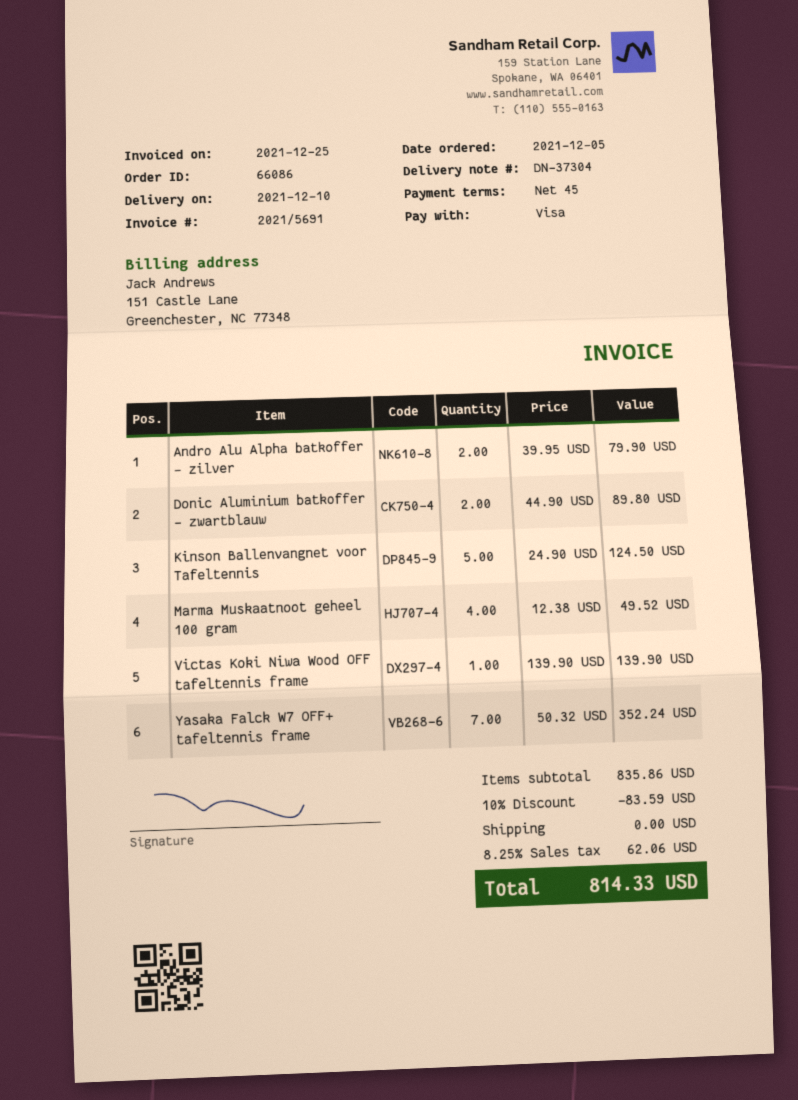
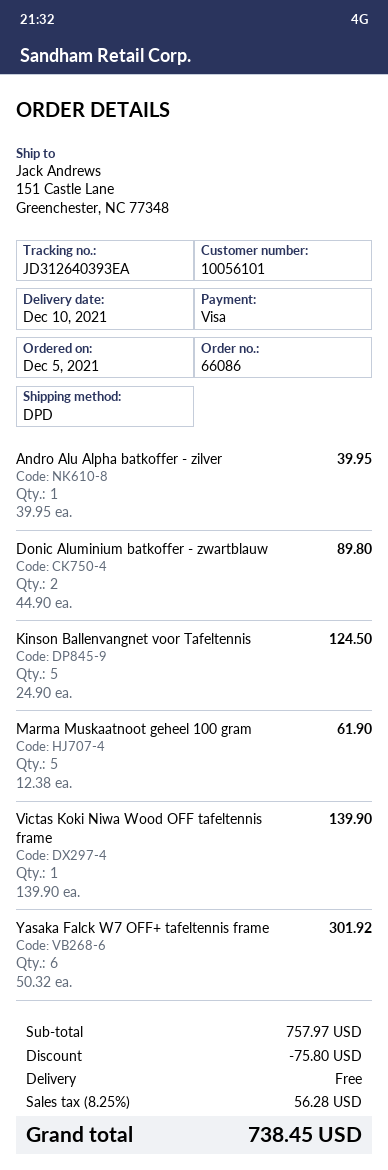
Andro Alu Alpha batkoffer - zilver: 2 x 39.95 = 79.90 -> 1 x 39.95 = 39.95
Marma Muskaatnoot geheel 100 gram: 4 x 12.38 = 49.52 -> 5 x 12.38 = 61.90
Yasaka Falck W7 OFF+ tafeltennis frame: 7 x 50.32 = 352.24 -> 6 x 50.32 = 301.92
subtotal: 835.86 -> 757.97
discount: 83.59 -> 75.80
tax: 8.25% = 62.06 -> 8.25% = 56.28
total: 814.33 -> 738.45

